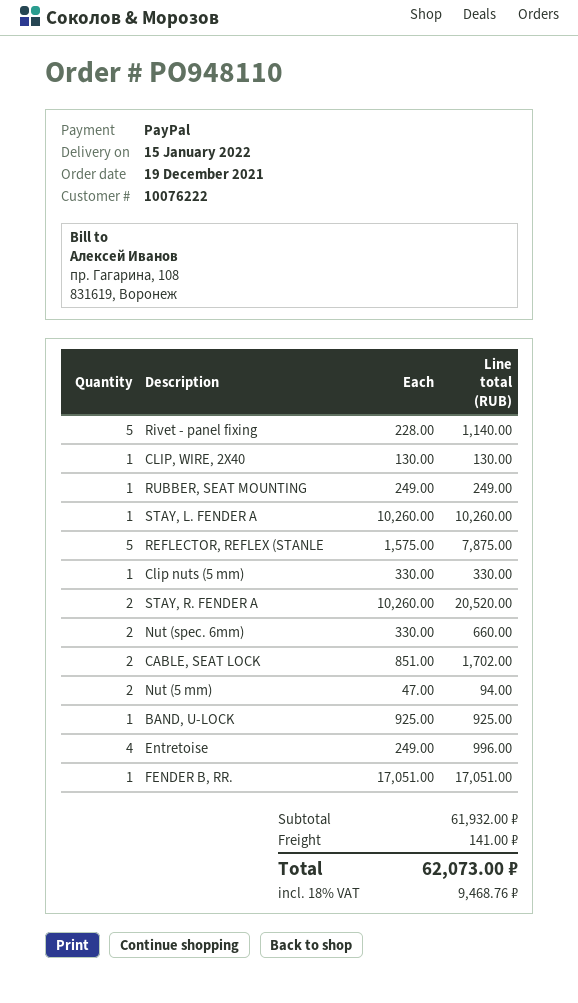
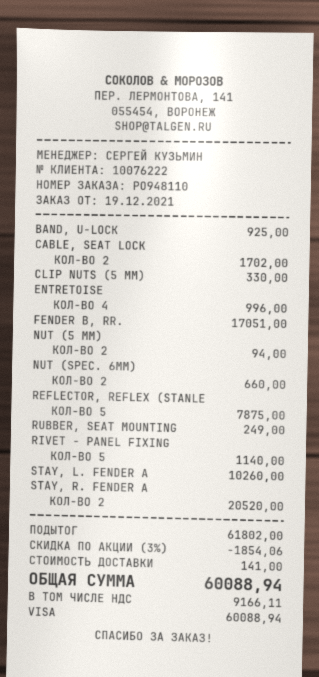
payment method: PayPal -> Visa
CLIP, WIRE, 2X40: 1 for 130.00 -> none
subtotal: 61932.00 -> 61802.00
discount: none -> 3% = 1854.06
tax: 9468.76 -> 9166.11
total: 62073.00 -> 60088.94

